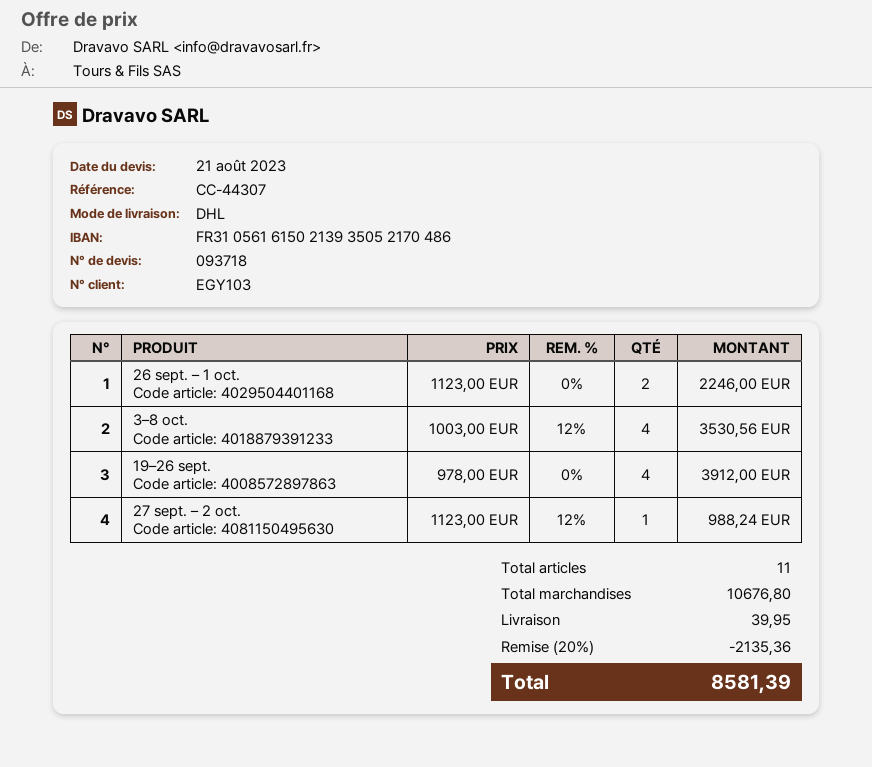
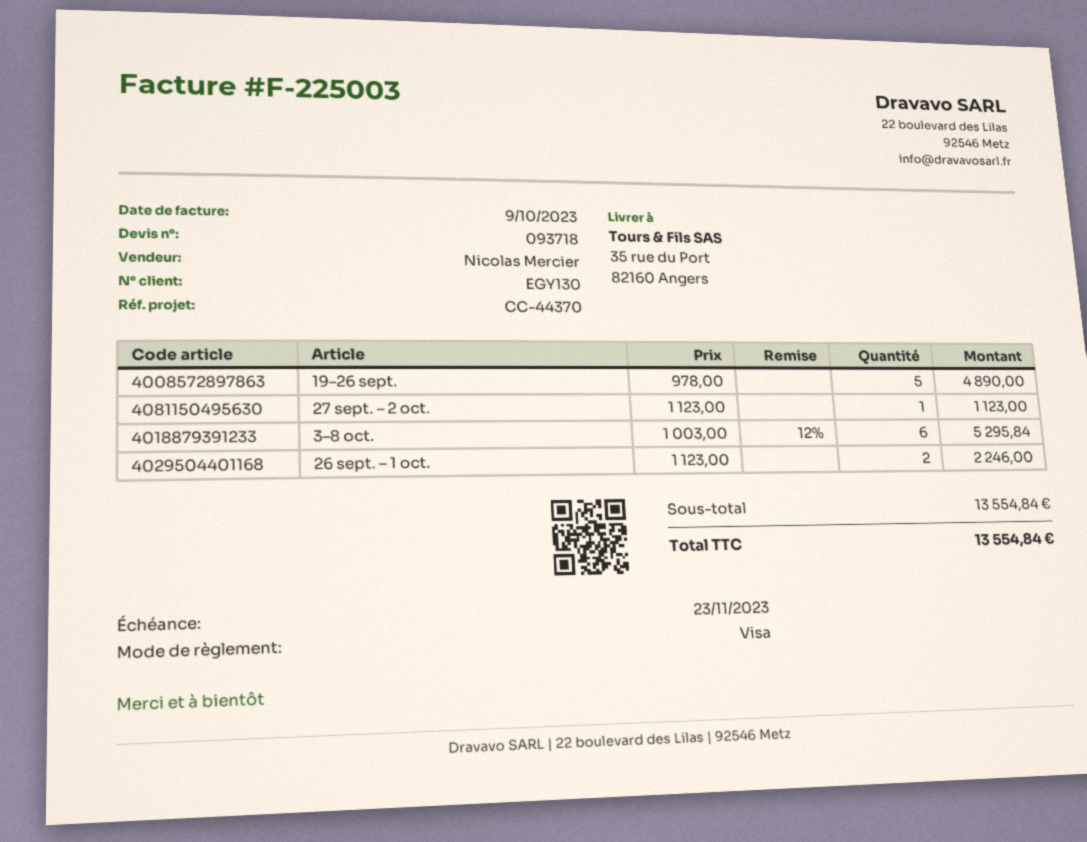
customer number: EGY103 -> EGY130
reference: CC-44307 -> CC-44370
3–8 oct.: 4 x 1003.00 - 12% = 3530.56 -> 6 x 1003.00 - 12% = 5295.84
19–26 sept.: 4 x 978.00 = 3912.00 -> 5 x 978.00 = 4890.00
27 sept. – 2 oct.: 1 x 1123.00 - 12% = 988.24 -> 1 x 1123.00 = 1123.00
subtotal: 10676.80 -> 13554.84
discount: 20% = 2135.36 -> none
shipping: 39.95 -> none
total: 8581.39 -> 13554.84

